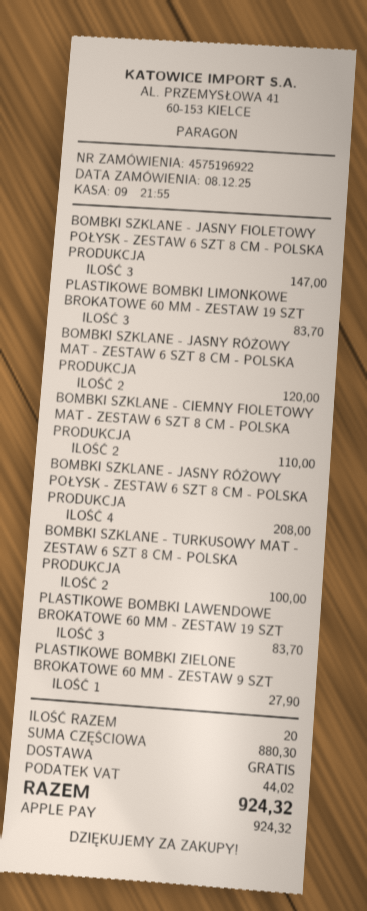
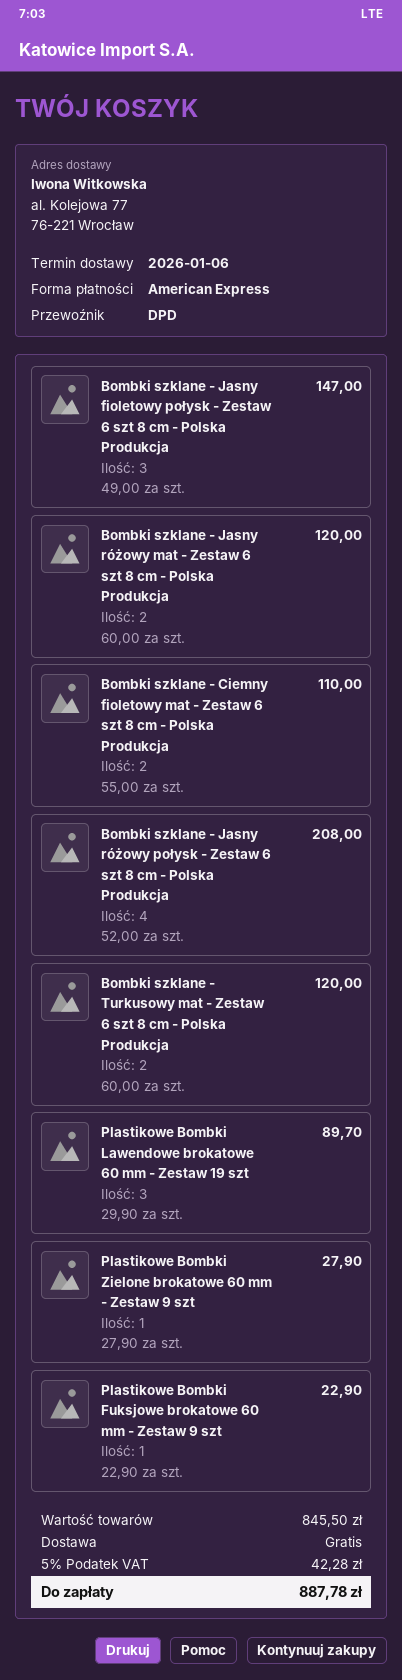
payment method: Apple Pay -> American Express
PLASTIKOWE BOMBKI LIMONKOWE BROKATOWE 60 MM - ZESTAW 19 SZT: 3 for 83.70 -> none
BOMBKI SZKLANE - TURKUSOWY MAT - ZESTAW 6 SZT 8 CM - POLSKA PRODUKCJA: 2 for 100.00 -> 2 for 120.00
PLASTIKOWE BOMBKI LAWENDOWE BROKATOWE 60 MM - ZESTAW 19 SZT: 3 for 83.70 -> 3 for 89.70
Plastikowe Bombki Fuksjowe brokatowe 60 mm - Zestaw 9 szt: none -> 1 for 22.90
subtotal: 880.30 -> 845.50
tax: 44.02 -> 42.28
total: 924.32 -> 887.78

